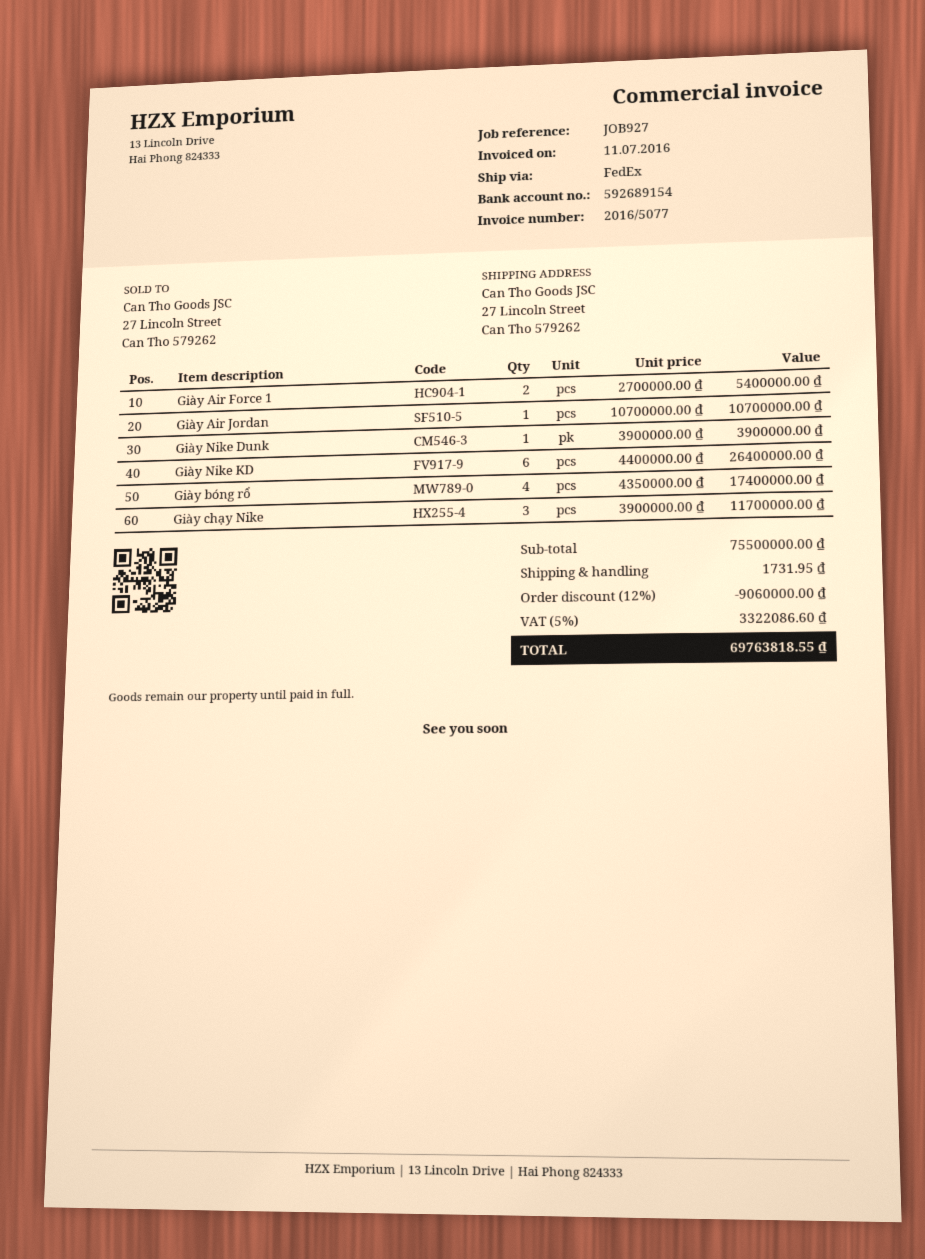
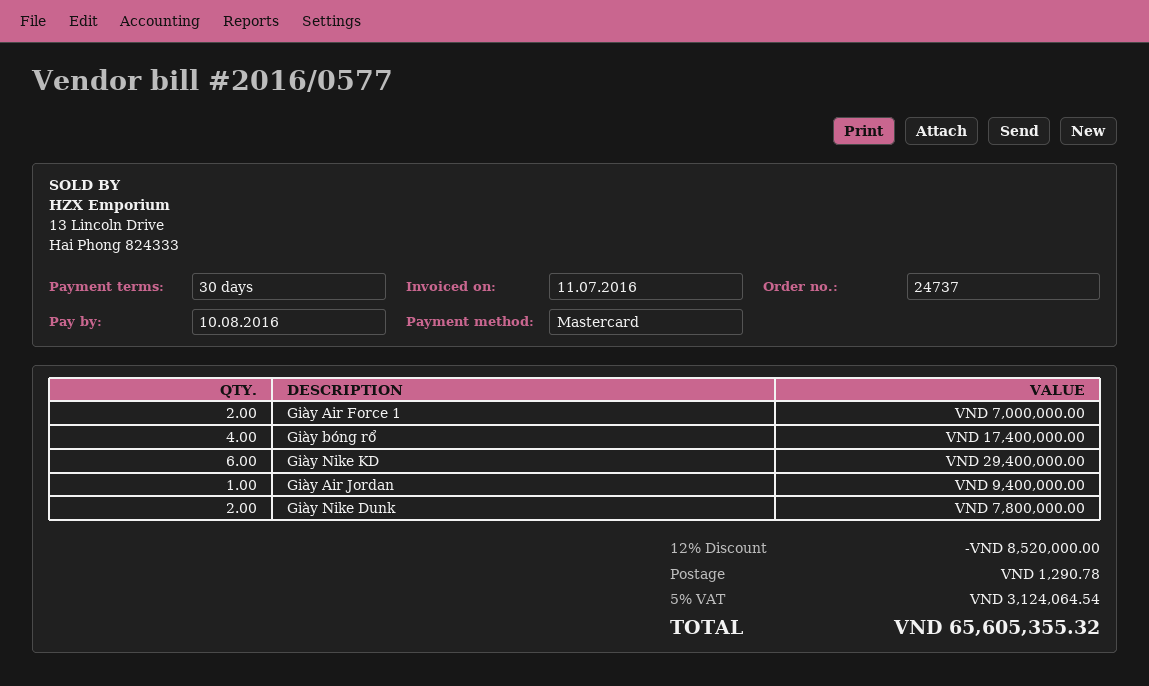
invoice number: 2016/5077 -> 2016/0577
Giày Air Force 1: 2 for 5400000.00 -> 2 for 7000000.00
Giày Air Jordan: 1 for 10700000.00 -> 1 for 9400000.00
Giày Nike Dunk: 1 for 3900000.00 -> 2 for 7800000.00
Giày Nike KD: 6 for 26400000.00 -> 6 for 29400000.00
Giày chạy Nike: 3 for 11700000.00 -> none
discount: 12% = 9060000.00 -> 12% = 8520000.00
shipping: 1731.95 -> 1290.78
tax: 5% = 3322086.60 -> 5% = 3124064.54
total: 69763818.55 -> 65605355.32

